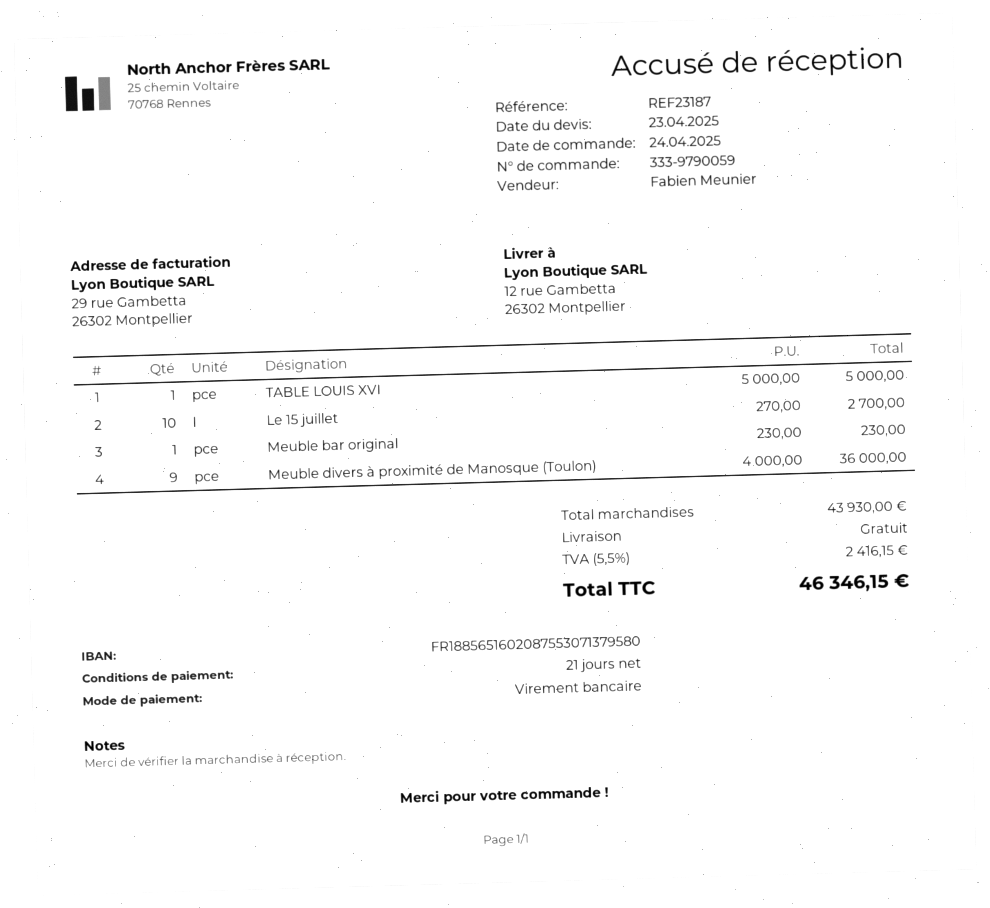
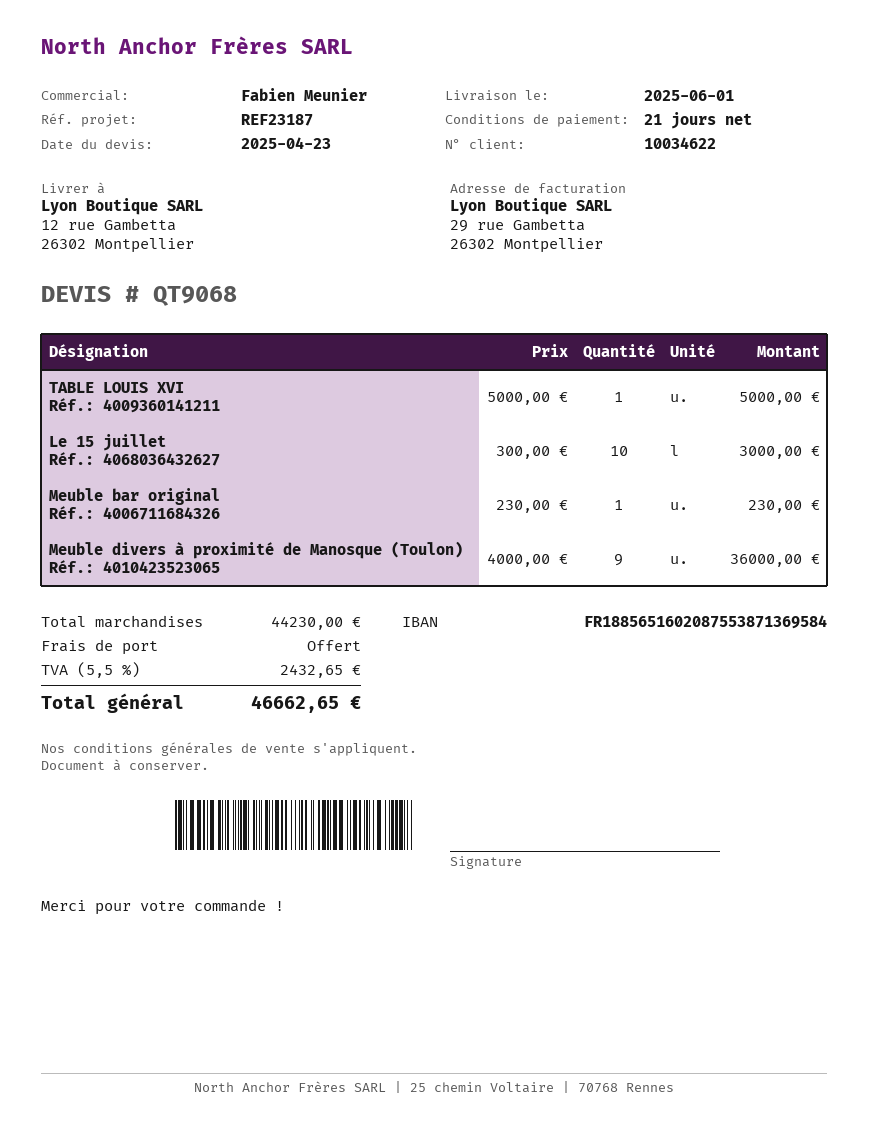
bank account: FR1885651602087553071379580 -> FR1885651602087553871369584
Le 15 juillet: 10 x 270.00 = 2700.00 -> 10 x 300.00 = 3000.00
subtotal: 43930.00 -> 44230.00
tax: 5.5% = 2416.15 -> 5.5% = 2432.65
total: 46346.15 -> 46662.65

